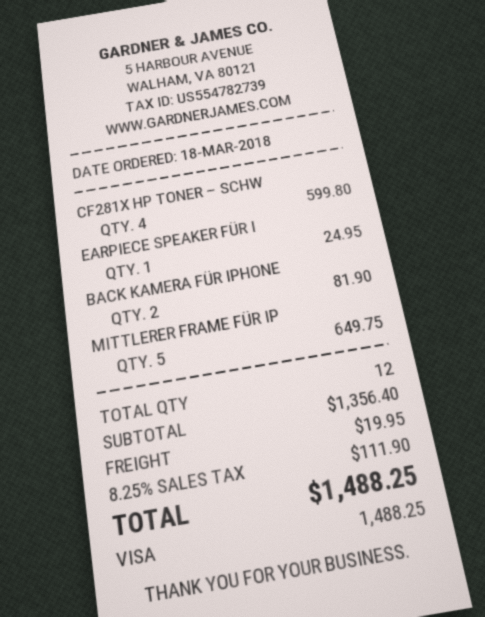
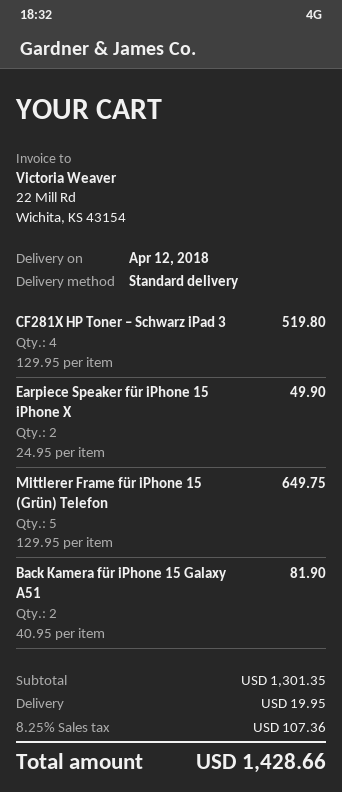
CF281X HP TONER – SCHW: 4 for 599.80 -> 4 for 519.80
EARPIECE SPEAKER FÜR I: 1 for 24.95 -> 2 for 49.90
subtotal: 1356.40 -> 1301.35
tax: 8.25% = 111.90 -> 8.25% = 107.36
total: 1488.25 -> 1428.66

